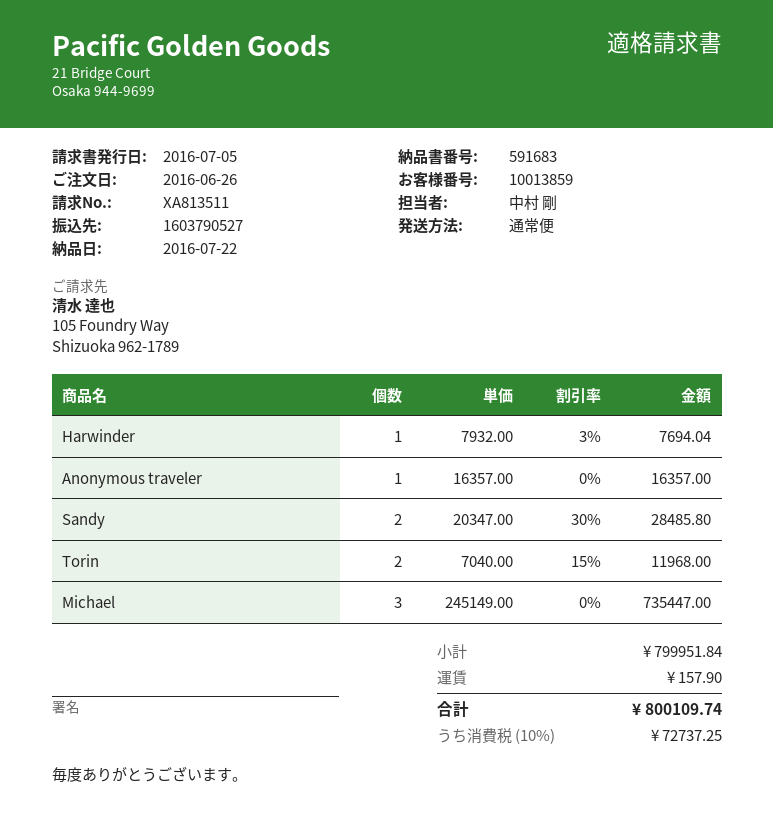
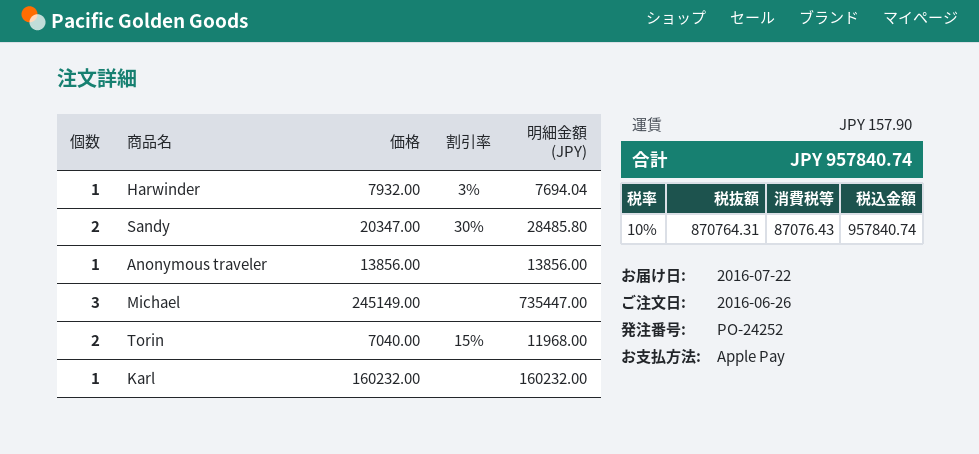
Anonymous traveler: 1 x 16357.00 = 16357.00 -> 1 x 13856.00 = 13856.00
Karl: none -> 1 x 160232.00 = 160232.00
tax: 10% = 72737.25 -> 10% = 87076.43
total: 800109.74 -> 957840.74

